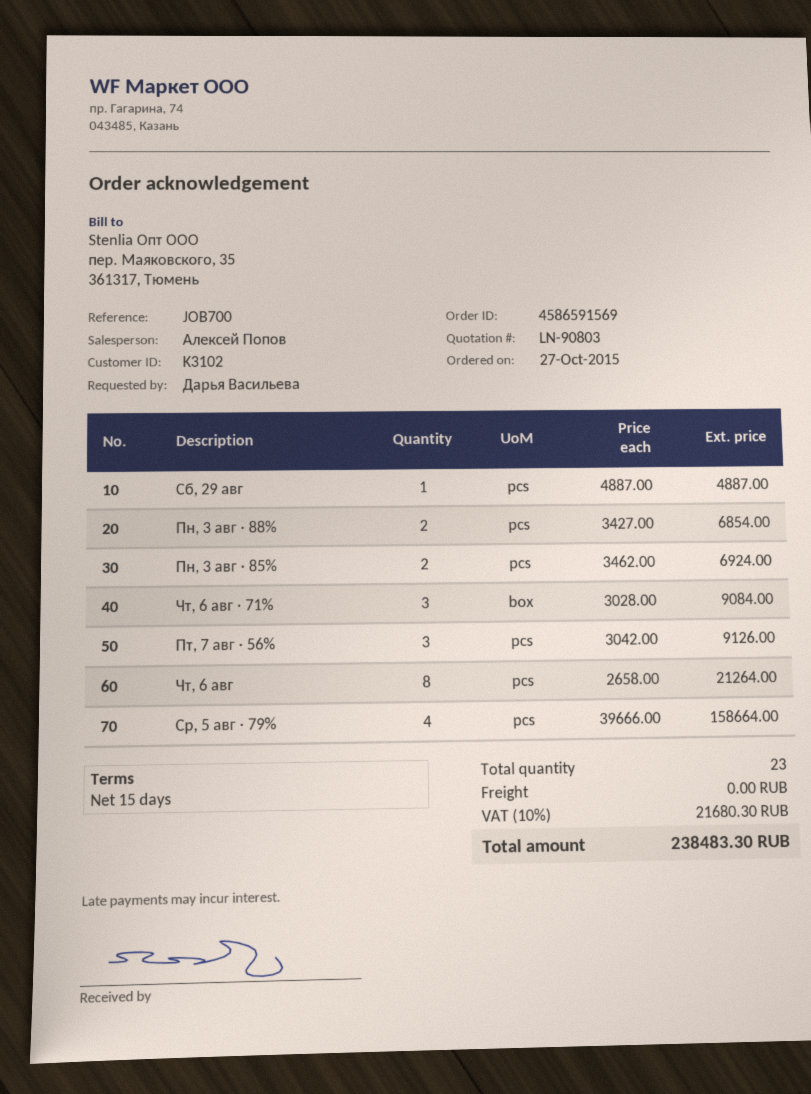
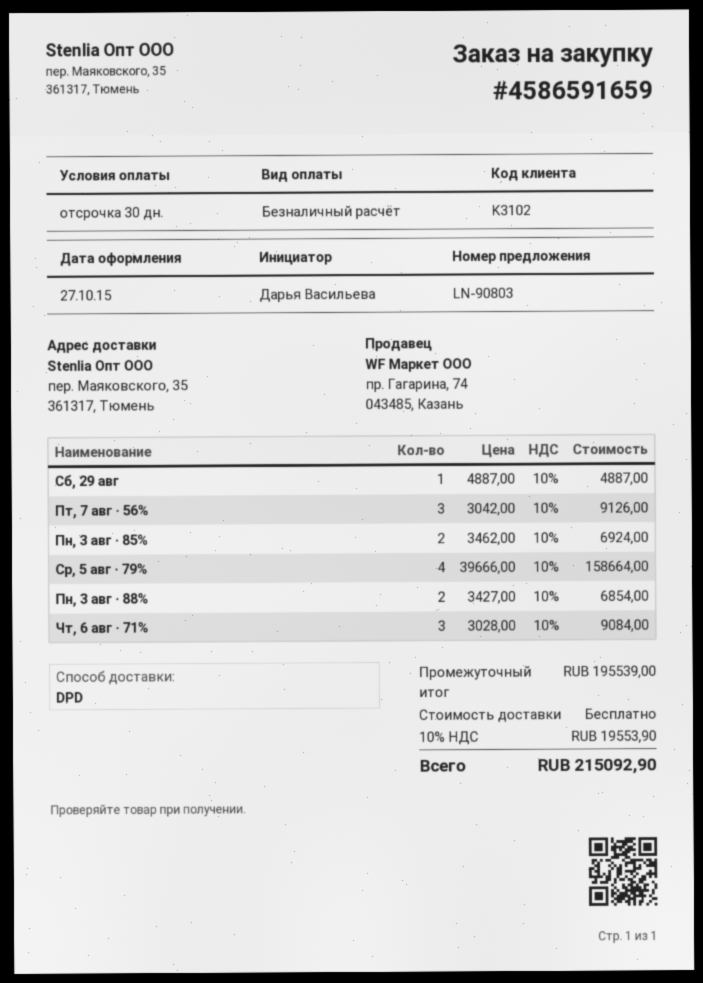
order number: 4586591569 -> 4586591659
payment terms: 15 days -> 30 days
Чт, 6 авг: 8 x 2658.00 = 21264.00 -> none
tax: 10% = 21680.30 -> 10% = 19553.90
total: 238483.30 -> 215092.90

